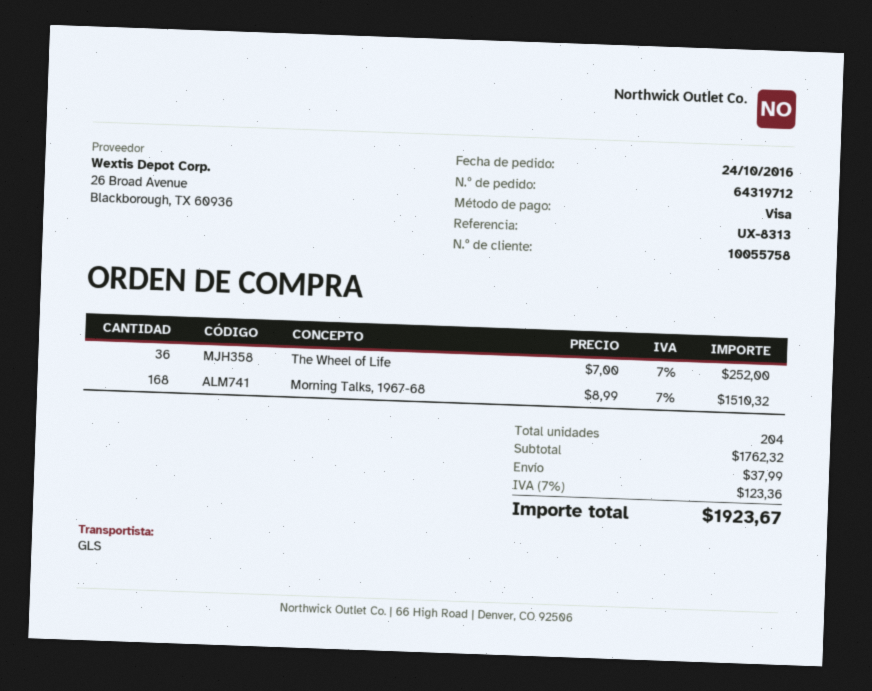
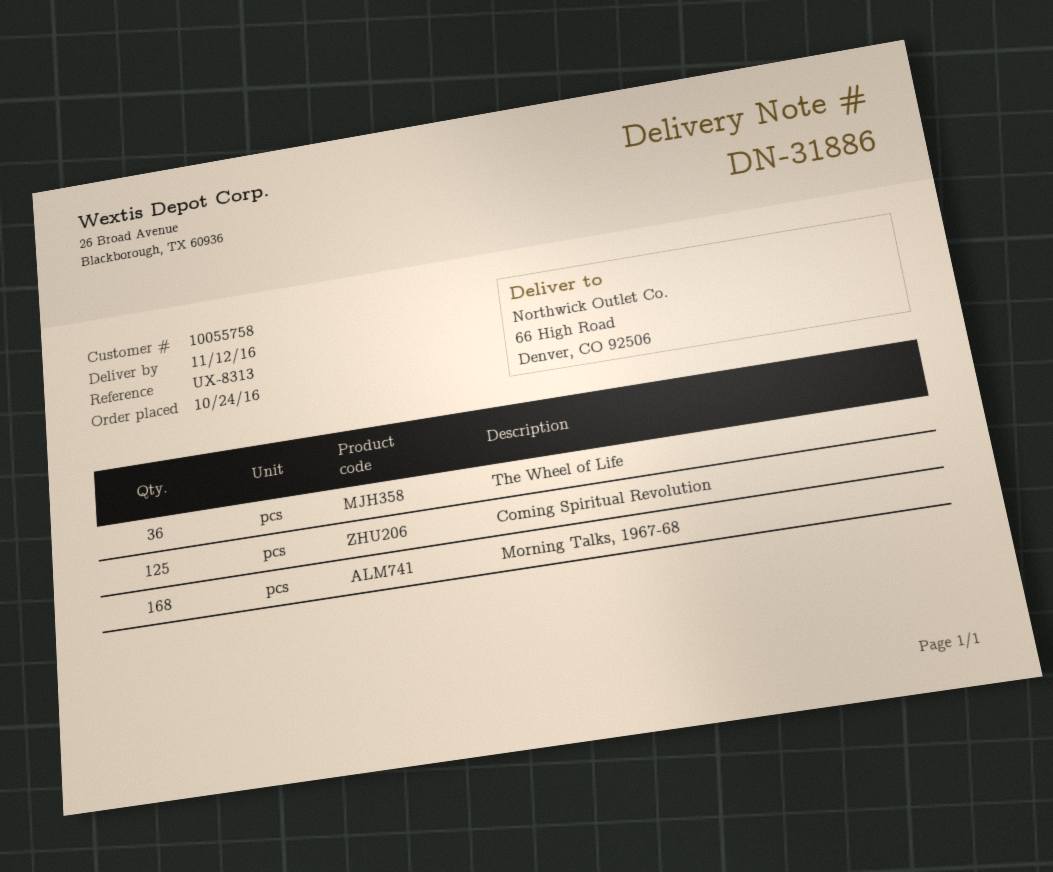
Coming Spiritual Revolution: none -> 125

